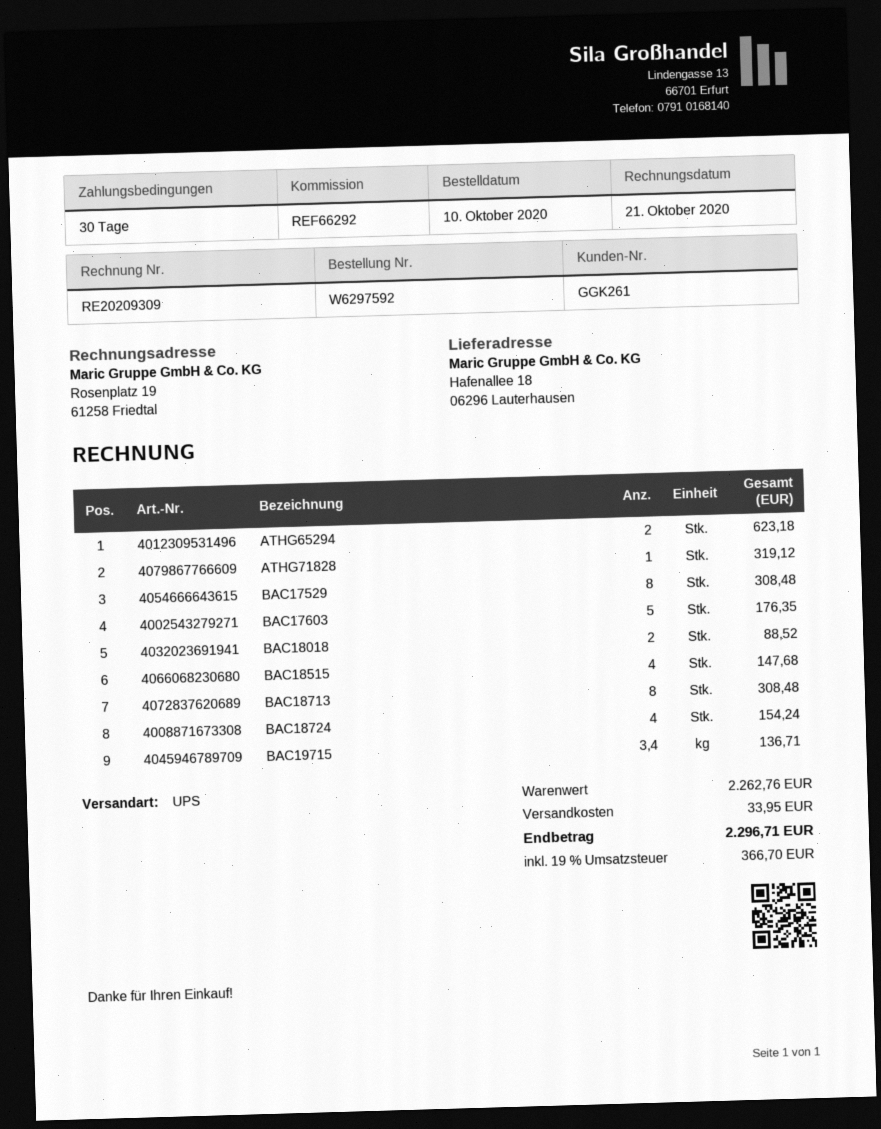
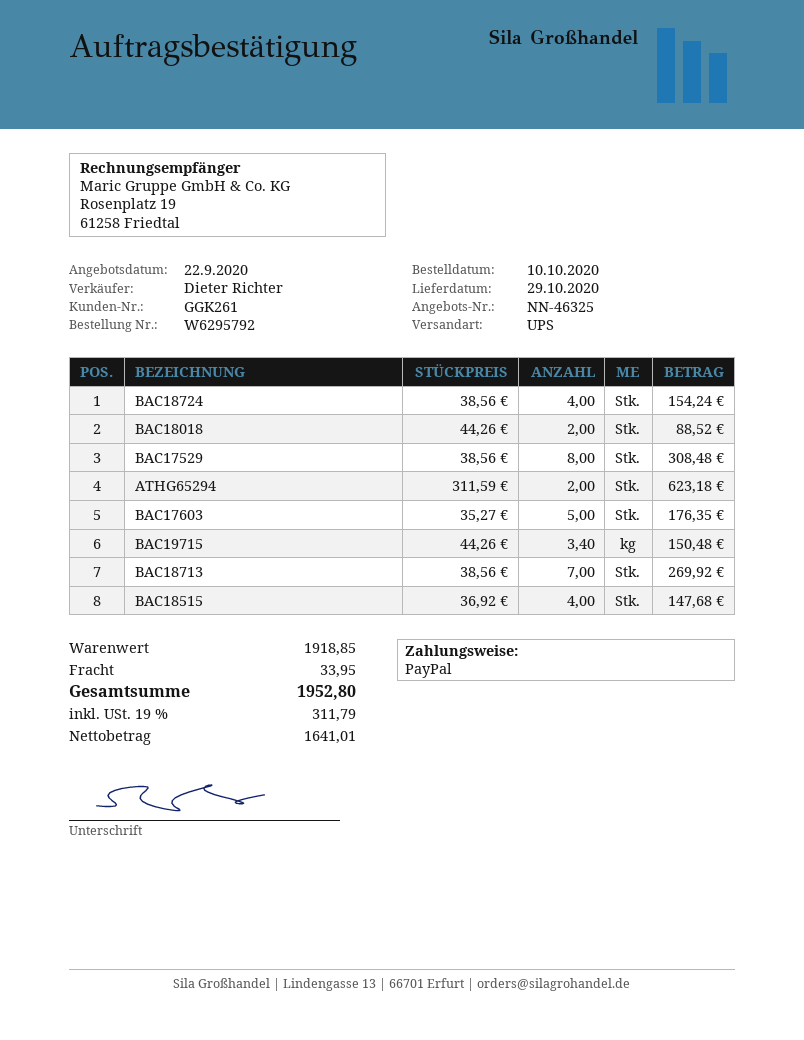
order number: W6297592 -> W6295792
ATHG71828: 1 for 319.12 -> none
BAC18713: 8 for 308.48 -> 7 for 269.92
BAC19715: 3.4 for 136.71 -> 3.4 for 150.48
subtotal: 2262.76 -> 1918.85
tax: 19% = 366.70 -> 19% = 311.79
total: 2296.71 -> 1952.80

